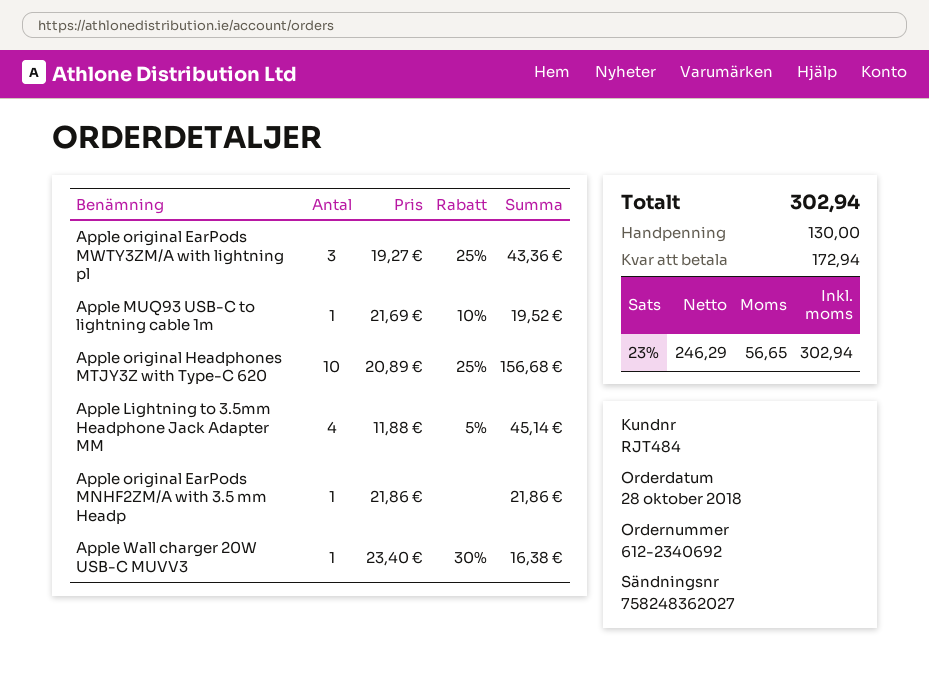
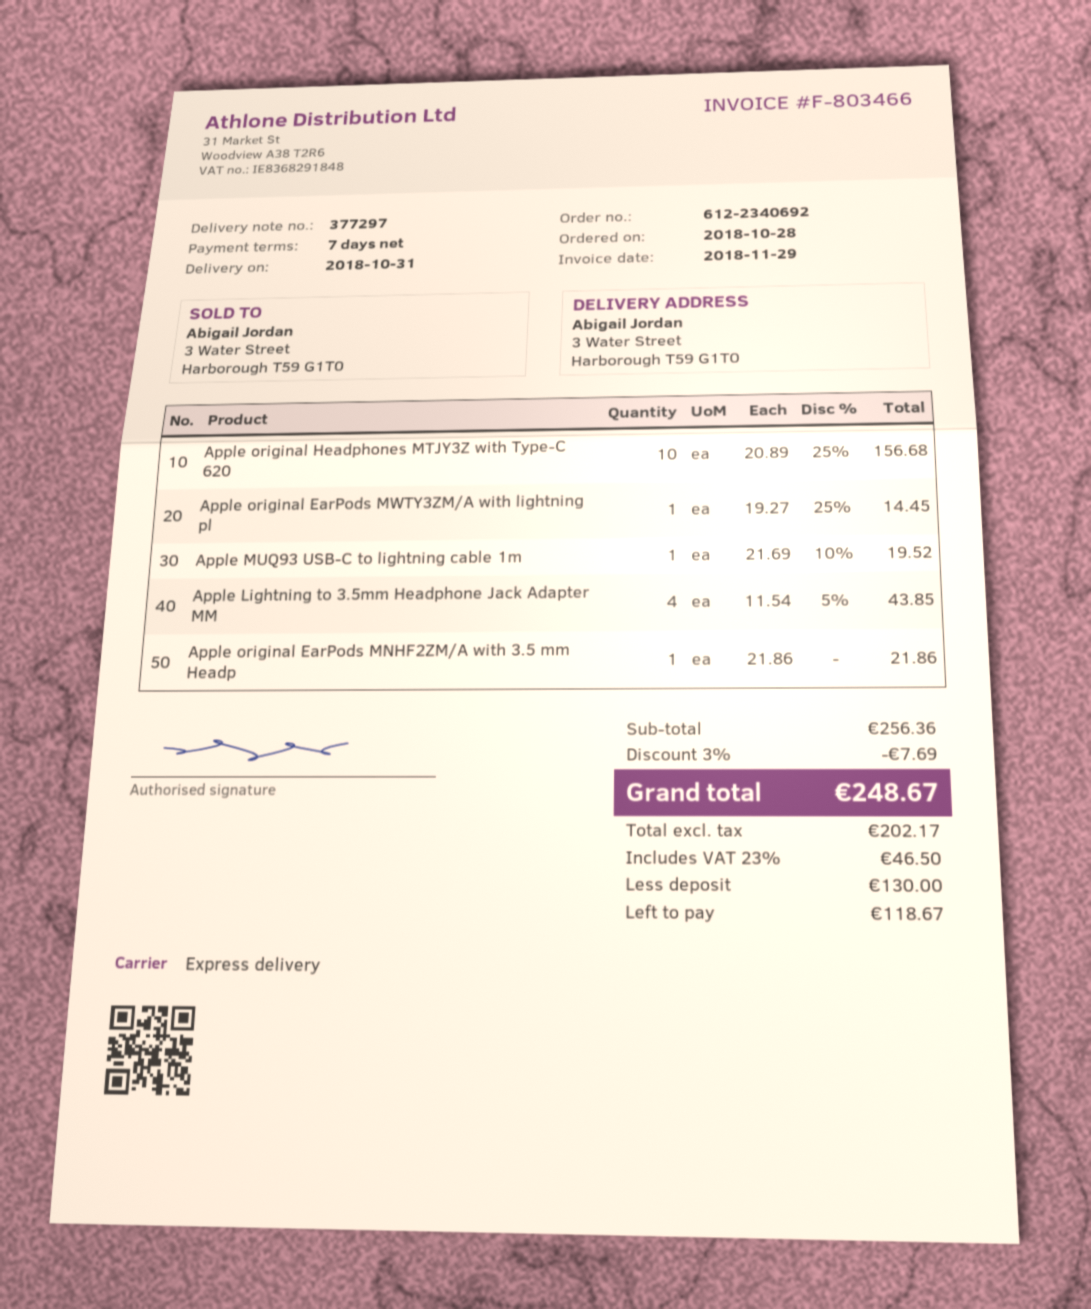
Apple original EarPods MWTY3ZM/A with lightning pl: 3 x 19.27 - 25% = 43.36 -> 1 x 19.27 - 25% = 14.45
Apple Lightning to 3.5mm Headphone Jack Adapter MM: 4 x 11.88 - 5% = 45.14 -> 4 x 11.54 - 5% = 43.85
Apple Wall charger 20W USB-C MUVV3: 1 x 23.40 - 30% = 16.38 -> none
discount: none -> 3% = 7.69
net: 246.29 -> 202.17
tax: 23% = 56.65 -> 23% = 46.50
total: 302.94 -> 248.67
balance: 172.94 -> 118.67

